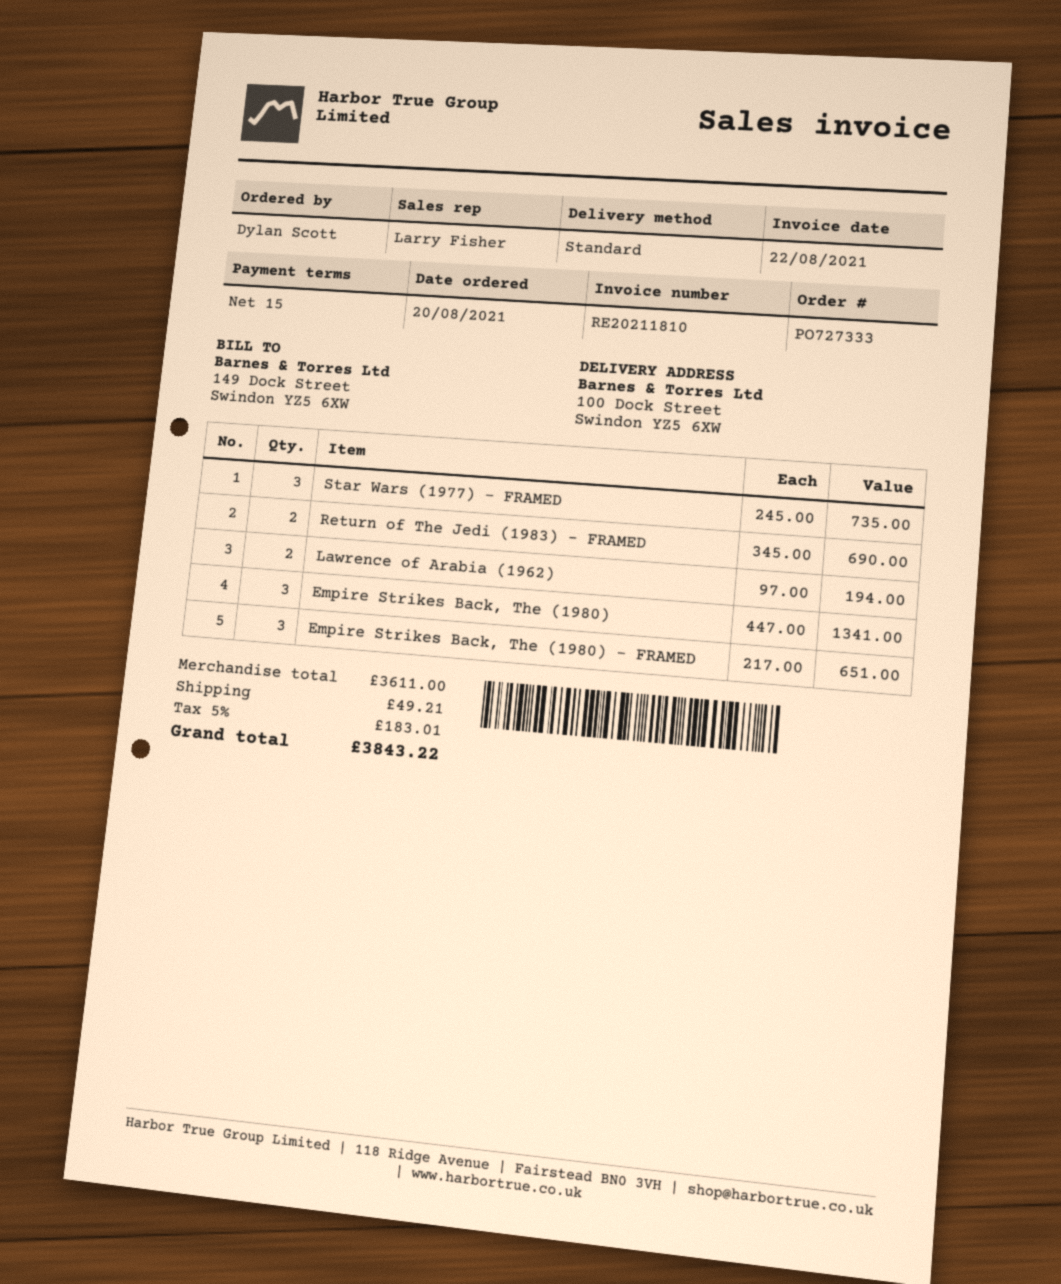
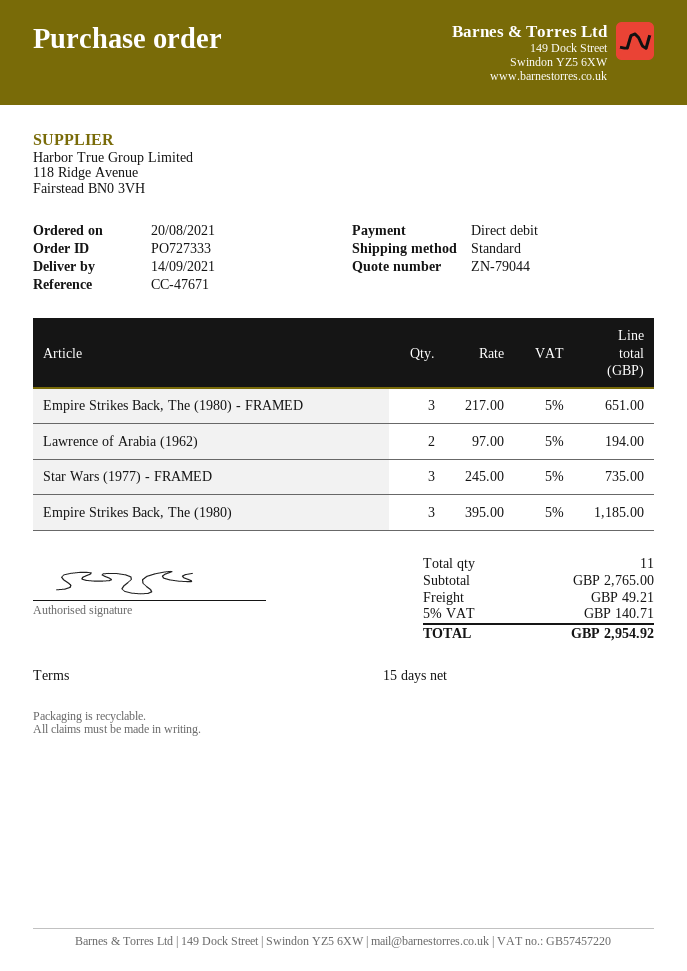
Return of The Jedi (1983) - FRAMED: 2 x 345.00 = 690.00 -> none
Empire Strikes Back, The (1980): 3 x 447.00 = 1341.00 -> 3 x 395.00 = 1185.00
subtotal: 3611.00 -> 2765.00
tax: 5% = 183.01 -> 5% = 140.71
total: 3843.22 -> 2954.92

